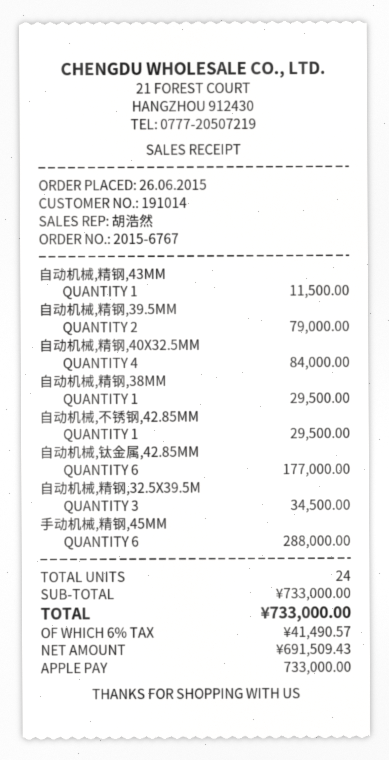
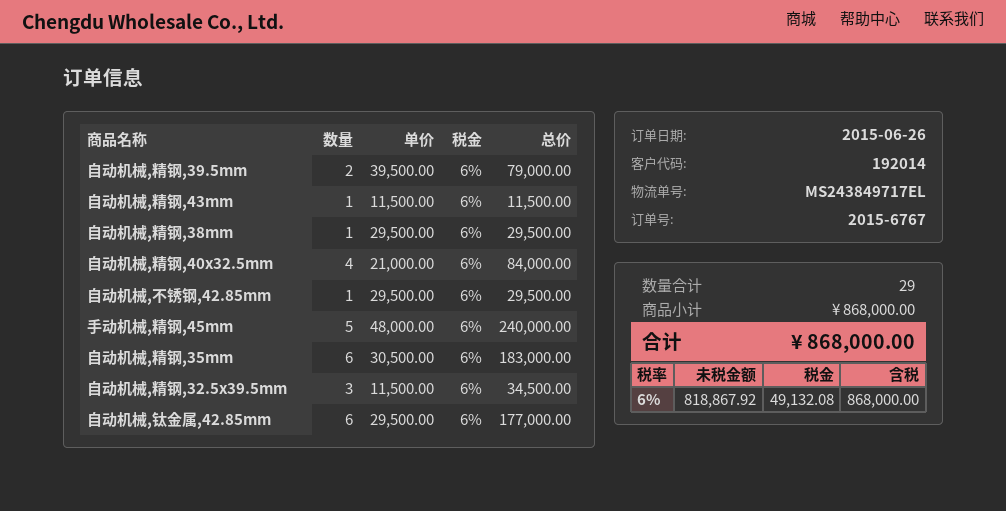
customer number: 191014 -> 192014
手动机械,精钢,45MM: 6 for 288000.00 -> 5 for 240000.00
自动机械,精钢,35mm: none -> 6 for 183000.00
total quantity: 24 -> 29
subtotal: 733000.00 -> 868000.00
net: 691509.43 -> 818867.92
tax: 6% = 41490.57 -> 6% = 49132.08
total: 733000.00 -> 868000.00

